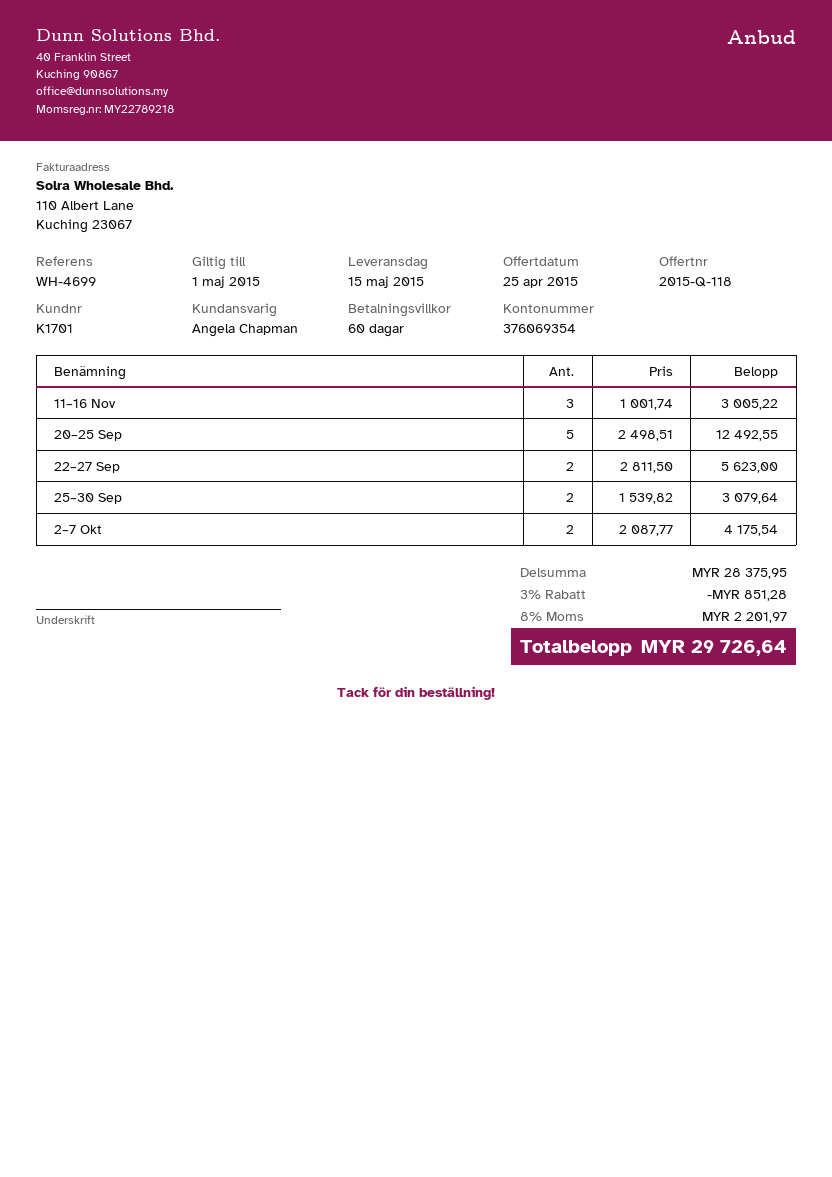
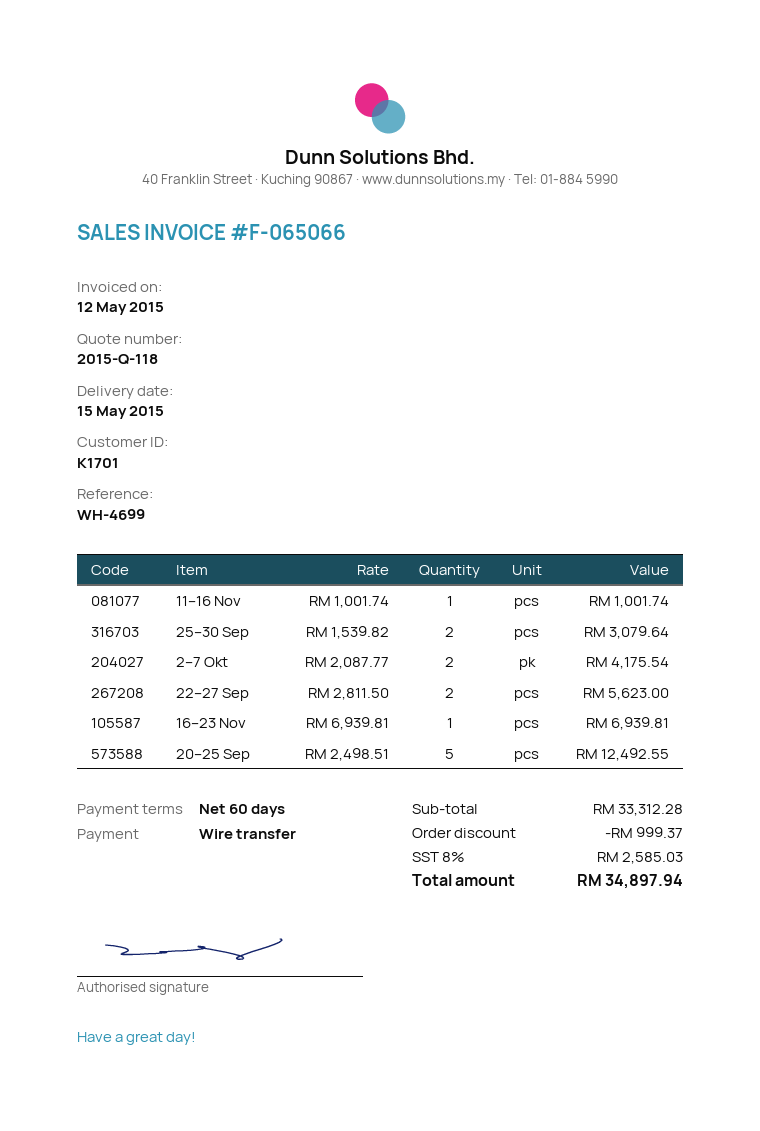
11–16 Nov: 3 x 1001.74 = 3005.22 -> 1 x 1001.74 = 1001.74
16–23 Nov: none -> 1 x 6939.81 = 6939.81
subtotal: 28375.95 -> 33312.28
discount: 851.28 -> 999.37
tax: 8% = 2201.97 -> 8% = 2585.03
total: 29726.64 -> 34897.94

